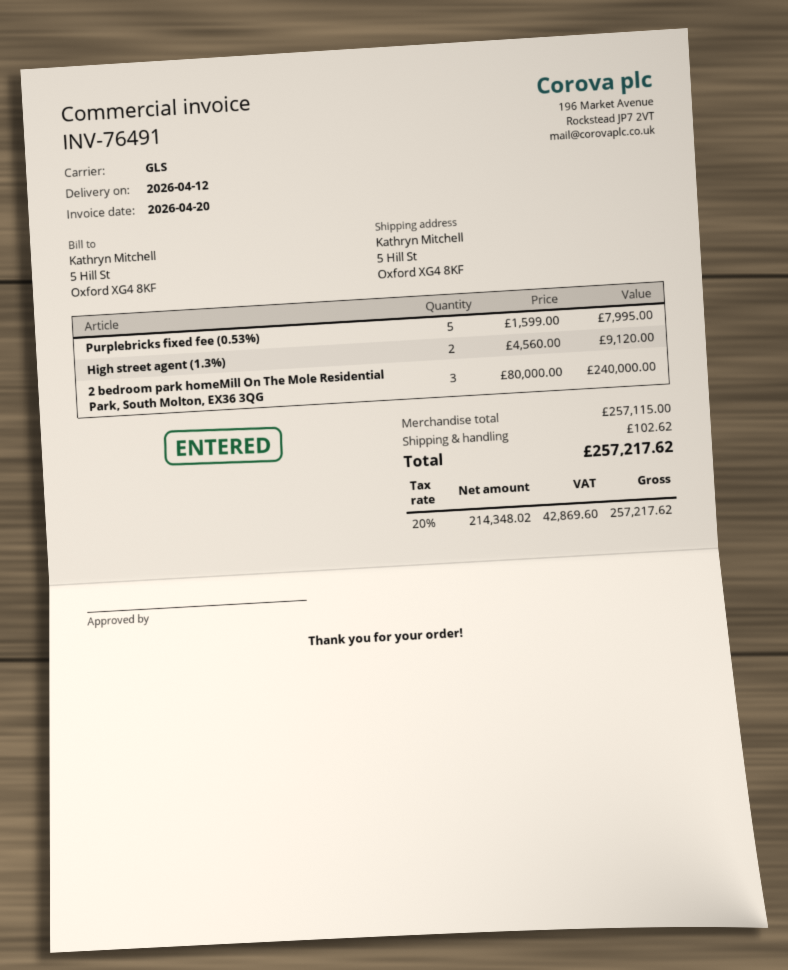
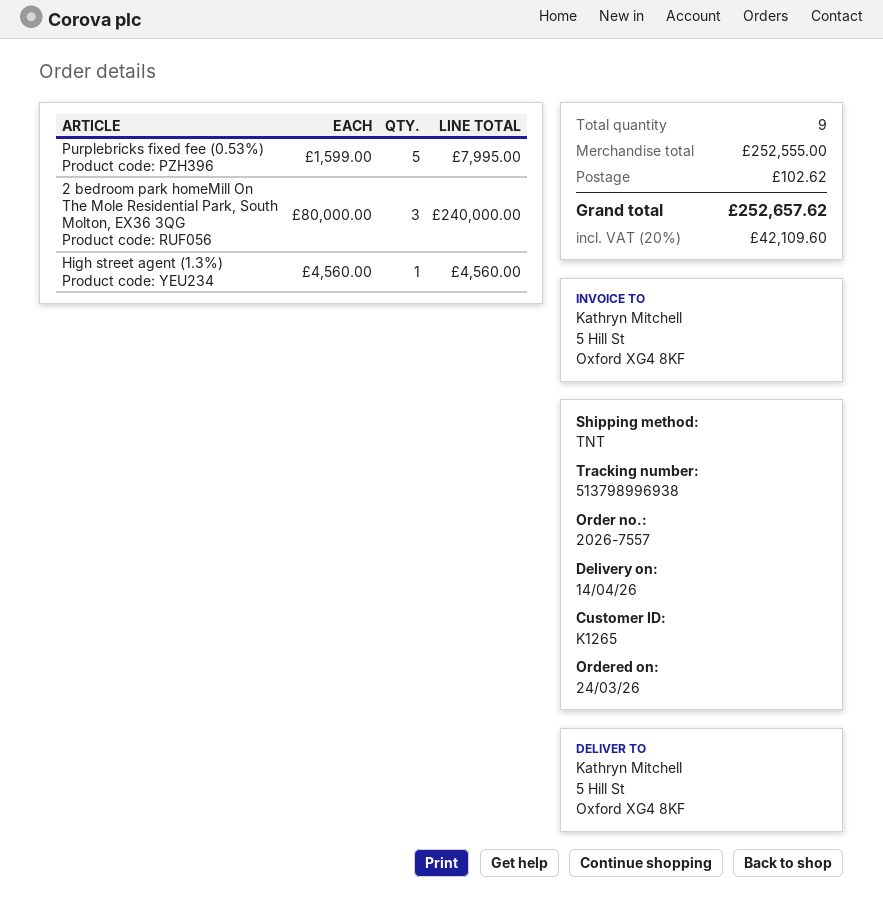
delivery date: 2026-04-12 -> 2026-04-14
shipping method: GLS -> TNT
High street agent (1.3%): 2 x 4560.00 = 9120.00 -> 1 x 4560.00 = 4560.00
subtotal: 257115.00 -> 252555.00
tax: 20% = 42869.60 -> 20% = 42109.60
total: 257217.62 -> 252657.62

